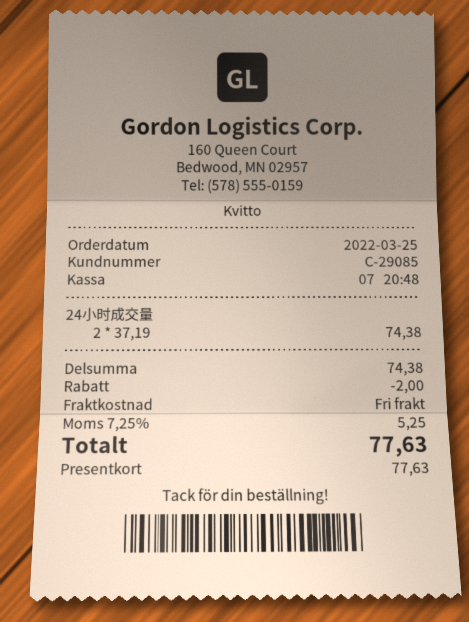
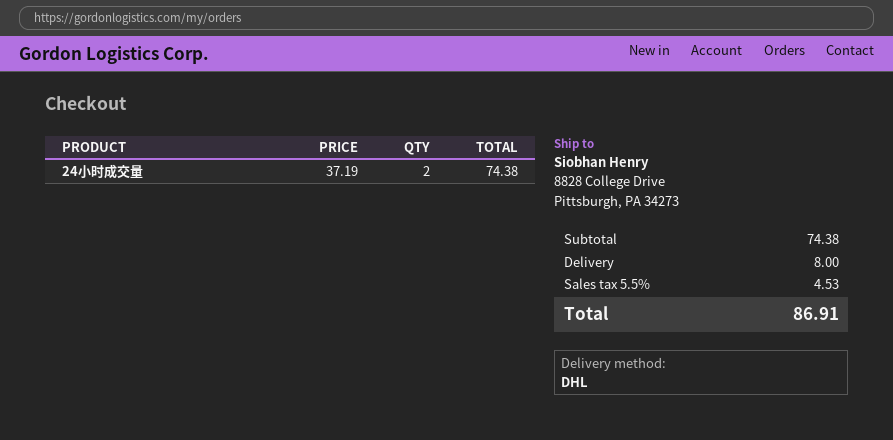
discount: 2.00 -> none
shipping: 0.00 -> 8.00
tax: 7.25% = 5.25 -> 5.5% = 4.53
total: 77.63 -> 86.91

